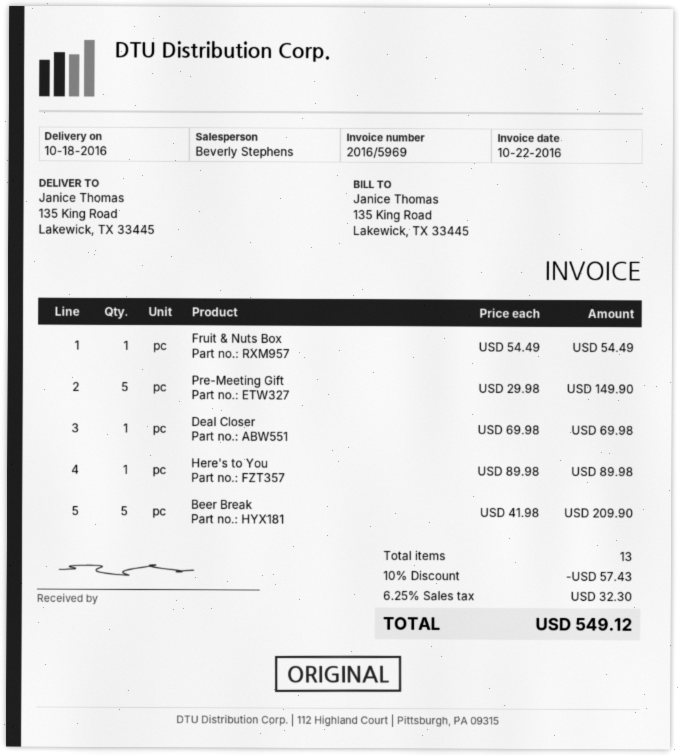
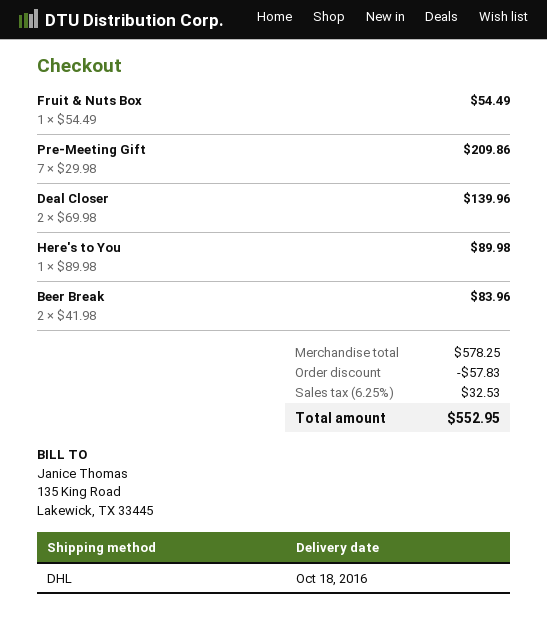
Pre-Meeting Gift: 5 x 29.98 = 149.90 -> 7 x 29.98 = 209.86
Deal Closer: 1 x 69.98 = 69.98 -> 2 x 69.98 = 139.96
Beer Break: 5 x 41.98 = 209.90 -> 2 x 41.98 = 83.96
discount: 57.43 -> 57.83
tax: 6.25% = 32.30 -> 6.25% = 32.53
total: 549.12 -> 552.95

